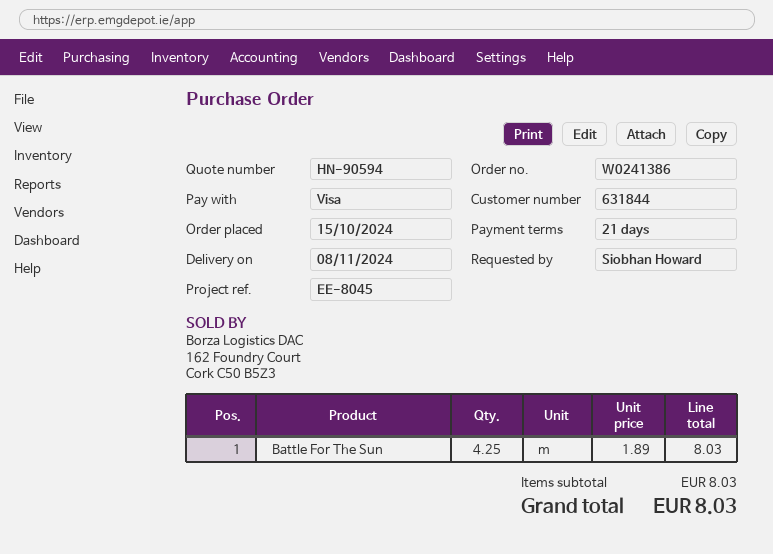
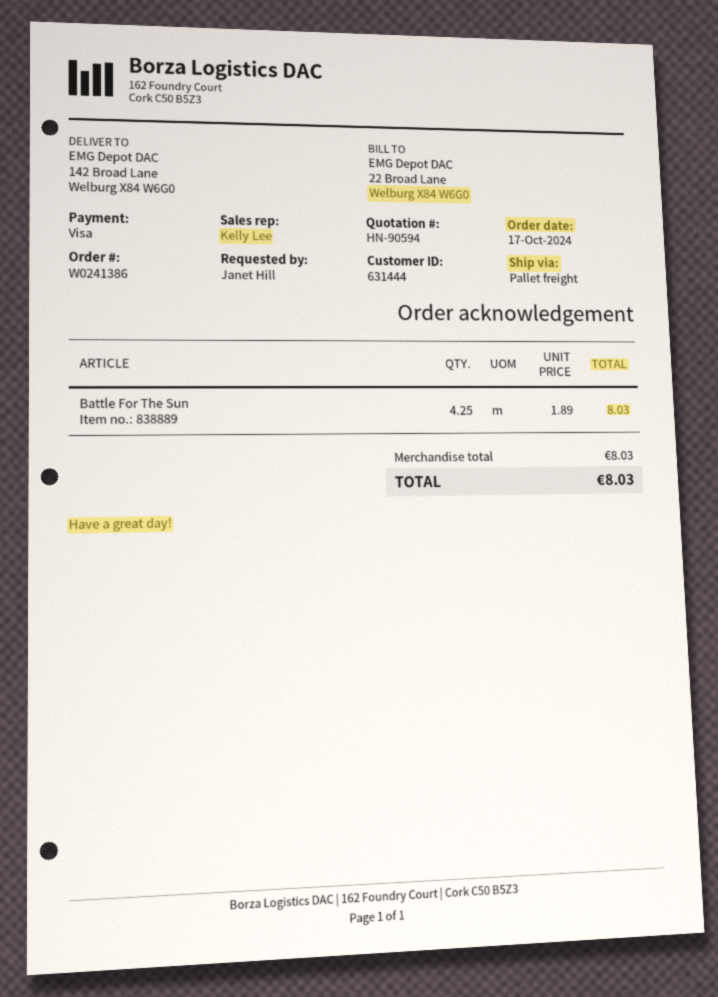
order date: 2024-10-15 -> 2024-10-17
customer number: 631844 -> 631444
ordered by: Siobhan Howard -> Janet Hill

